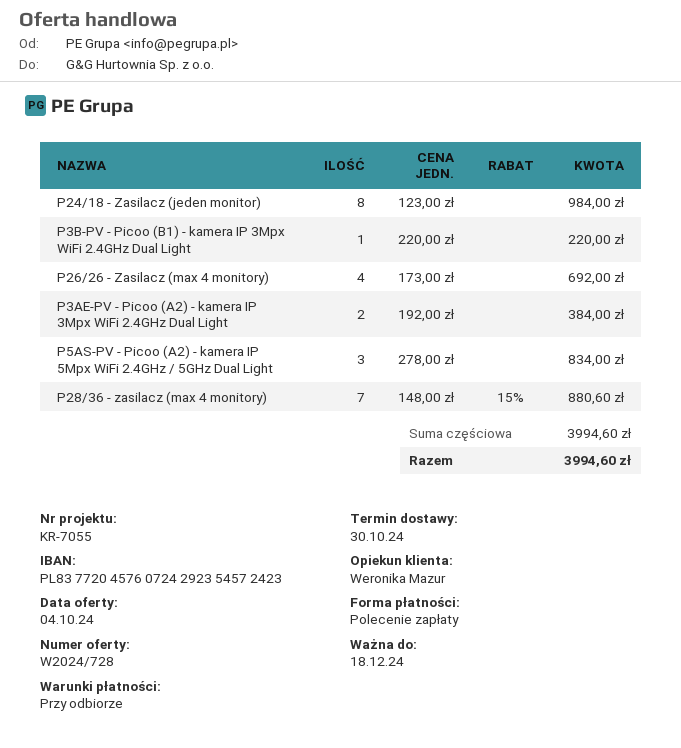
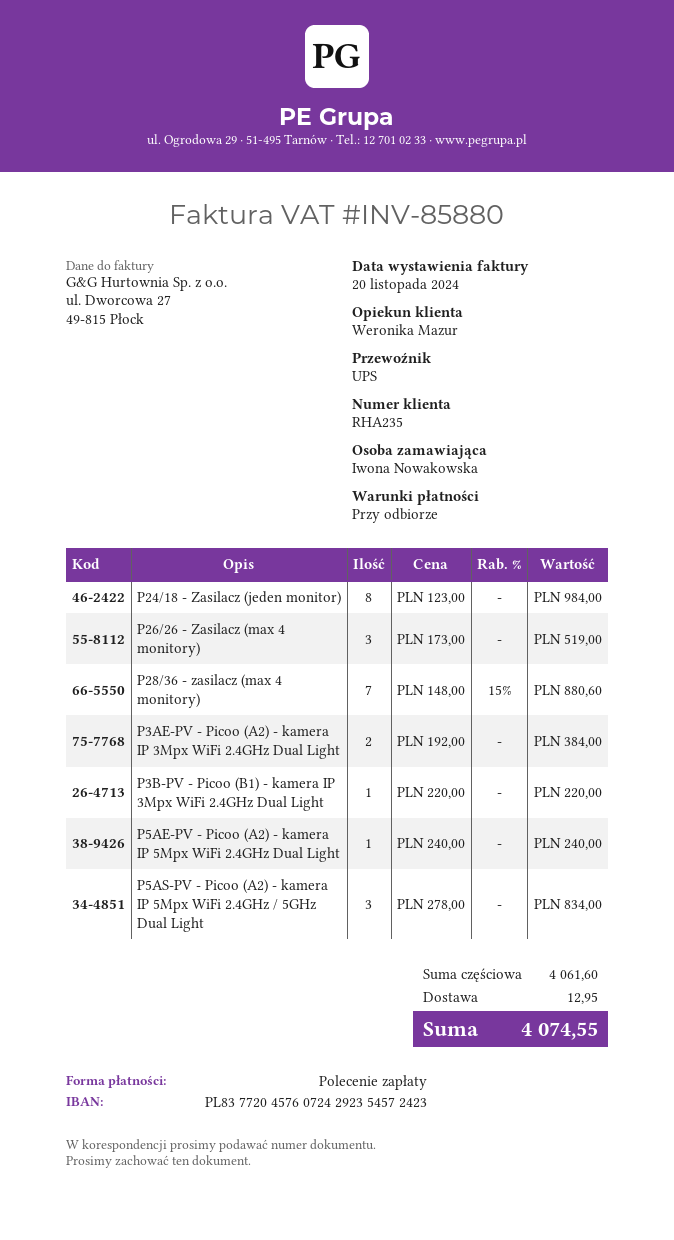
P26/26 - Zasilacz (max 4 monitory): 4 x 173.00 = 692.00 -> 3 x 173.00 = 519.00
P5AE-PV - Picoo (A2) - kamera IP 5Mpx WiFi 2.4GHz Dual Light: none -> 1 x 240.00 = 240.00
subtotal: 3994.60 -> 4061.60
shipping: none -> 12.95
total: 3994.60 -> 4074.55

